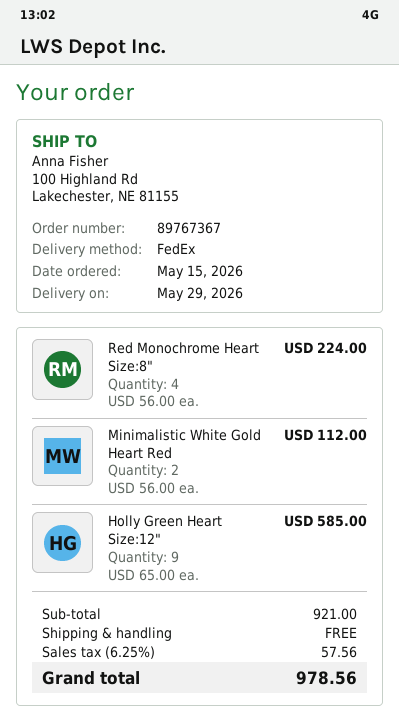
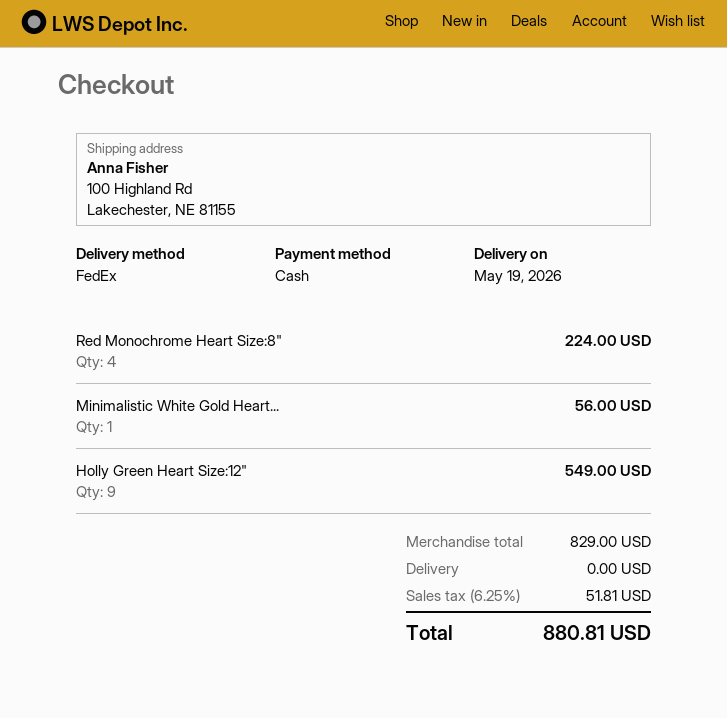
delivery date: 2026-05-29 -> 2026-05-19
Minimalistic White Gold Heart Red: 2 for 112.00 -> 1 for 56.00
Holly Green Heart Size:12": 9 for 585.00 -> 9 for 549.00
subtotal: 921.00 -> 829.00
tax: 6.25% = 57.56 -> 6.25% = 51.81
total: 978.56 -> 880.81

